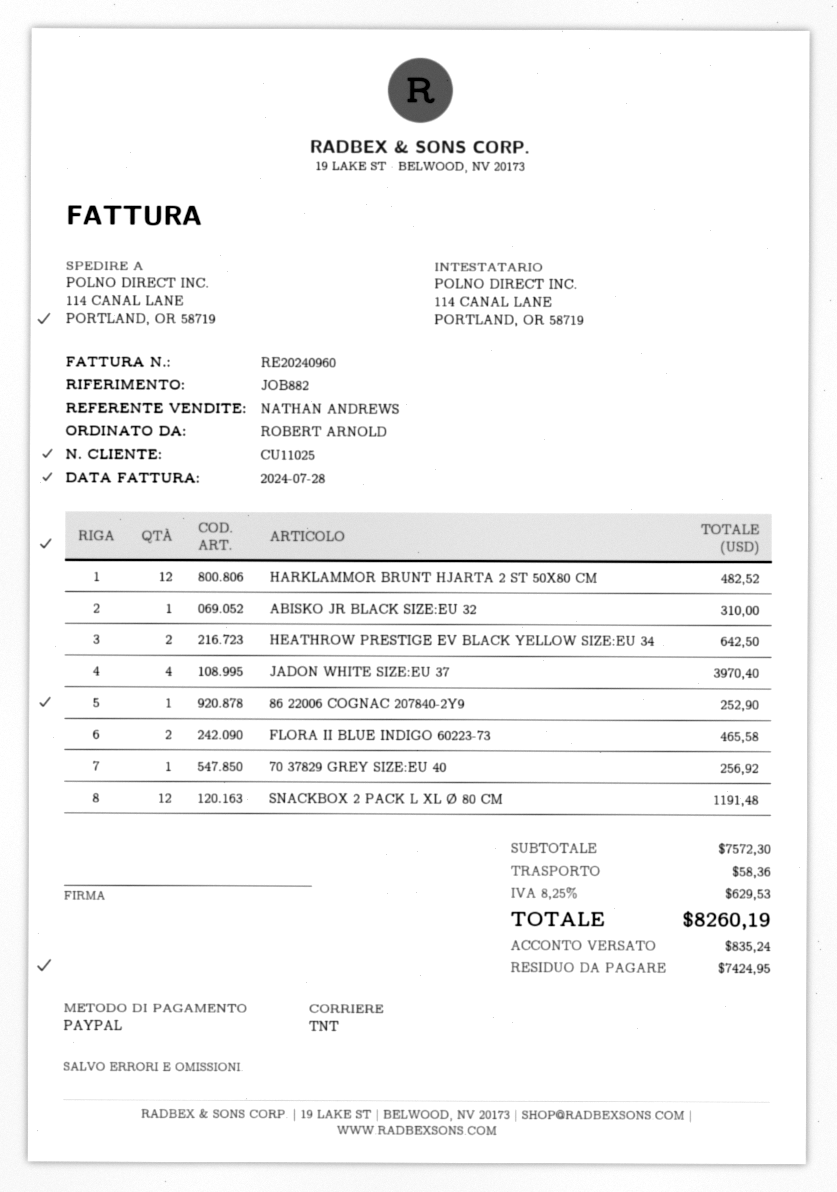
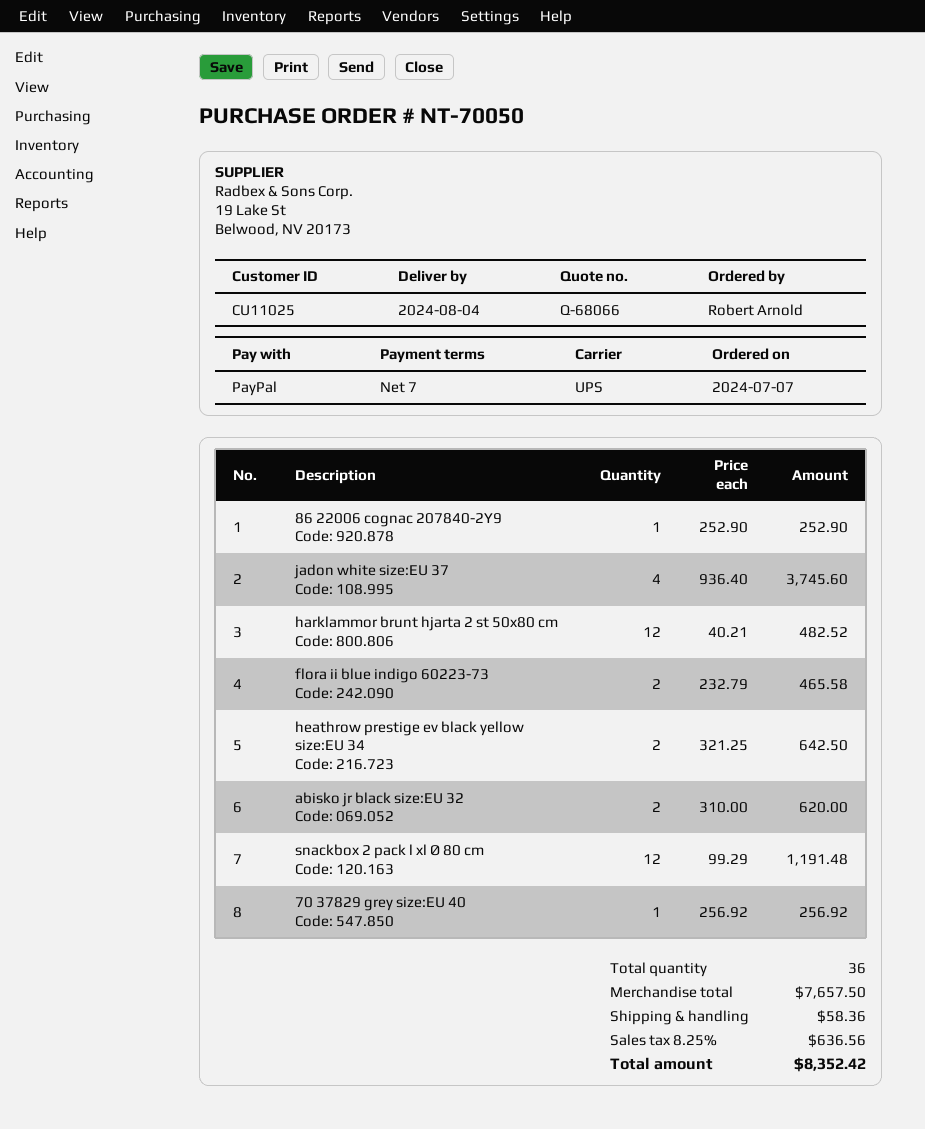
shipping method: TNT -> UPS
ABISKO JR BLACK SIZE:EU 32: 1 for 310.00 -> 2 for 620.00
JADON WHITE SIZE:EU 37: 4 for 3970.40 -> 4 for 3745.60
subtotal: 7572.30 -> 7657.50
tax: 8.25% = 629.53 -> 8.25% = 636.56
total: 8260.19 -> 8352.42

